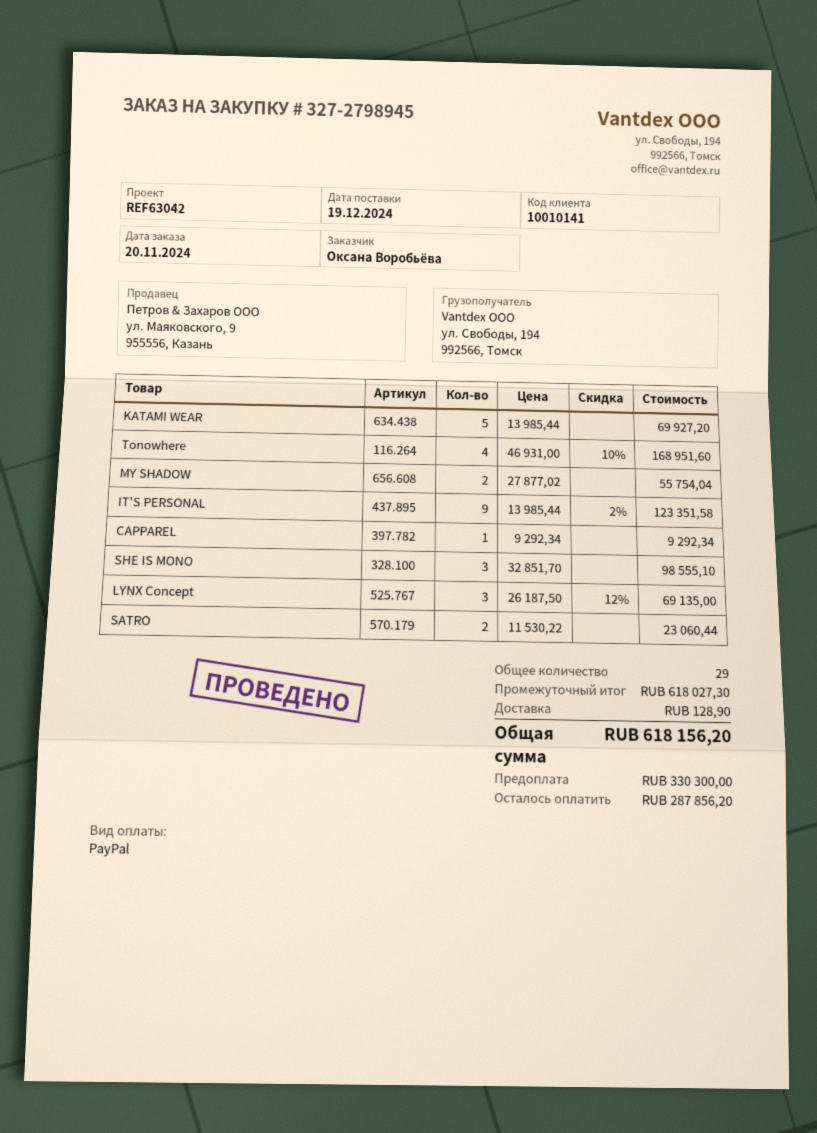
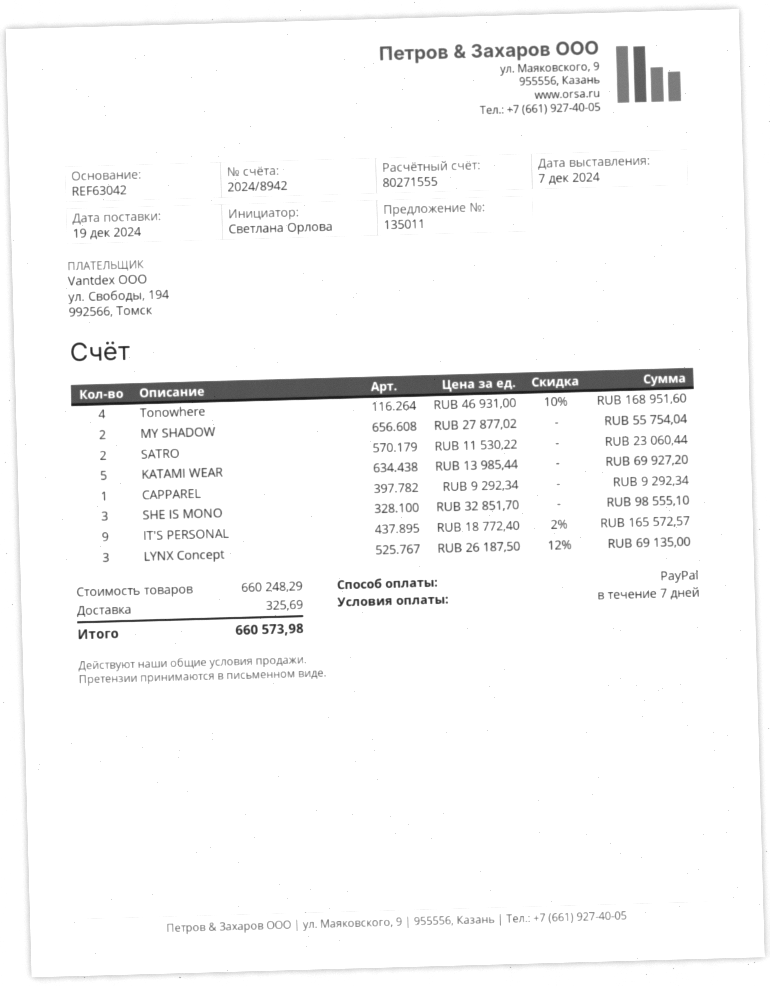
ordered by: Оксана Воробьёва -> Светлана Орлова
IT'S PERSONAL: 9 x 13985.44 - 2% = 123351.58 -> 9 x 18772.40 - 2% = 165572.57
subtotal: 618027.30 -> 660248.29
shipping: 128.90 -> 325.69
total: 618156.20 -> 660573.98

